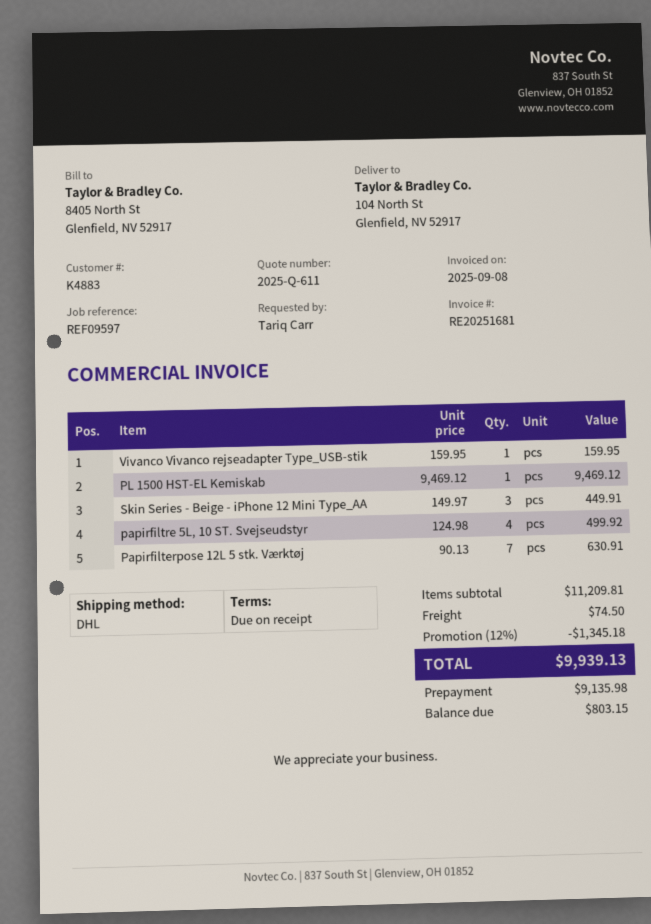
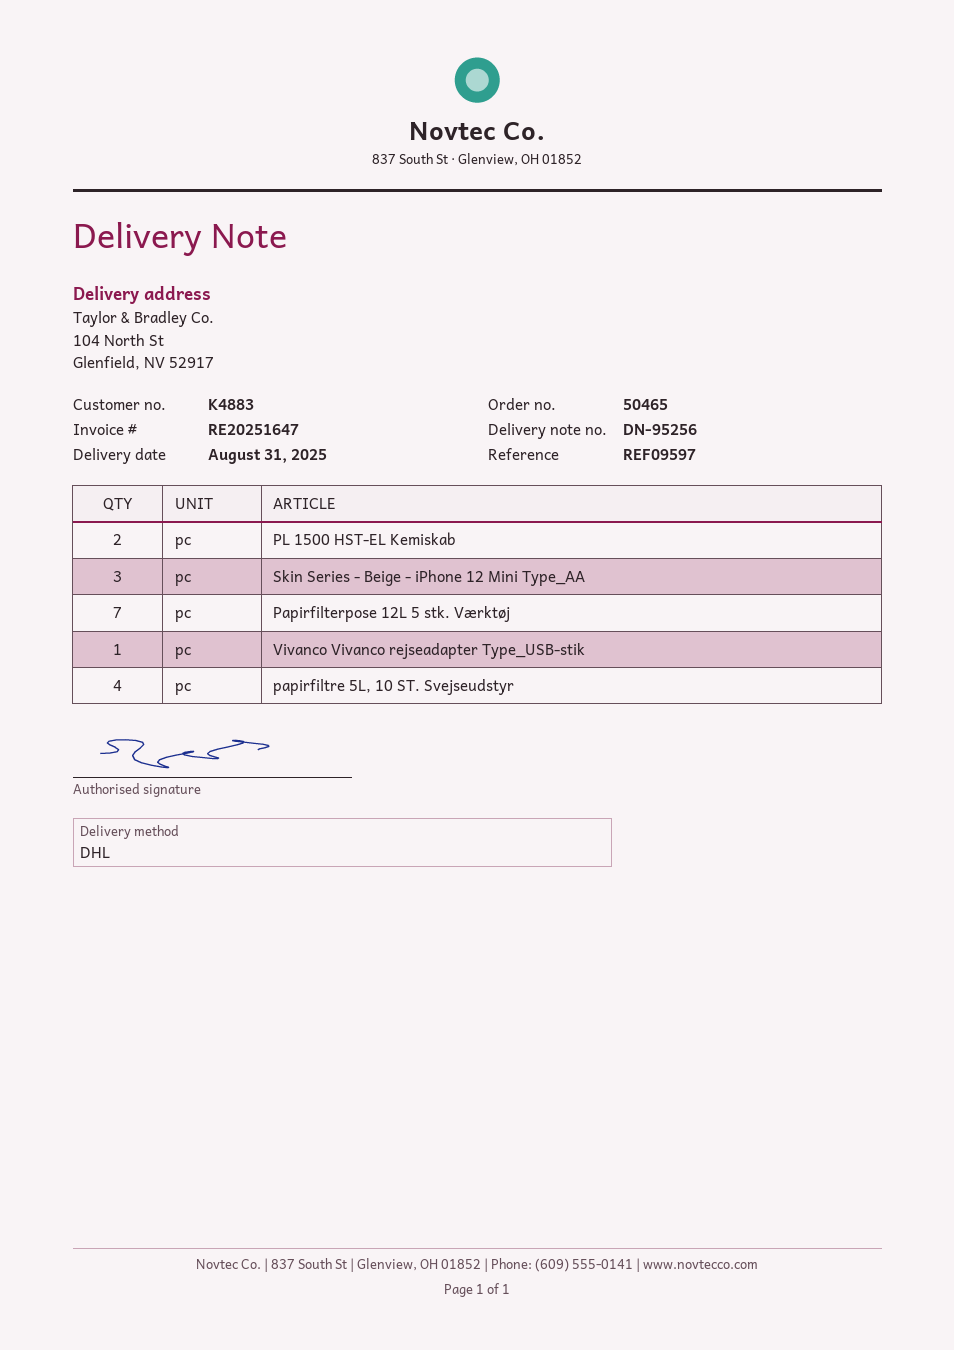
invoice number: RE20251681 -> RE20251647
PL 1500 HST-EL Kemiskab: 1 -> 2

